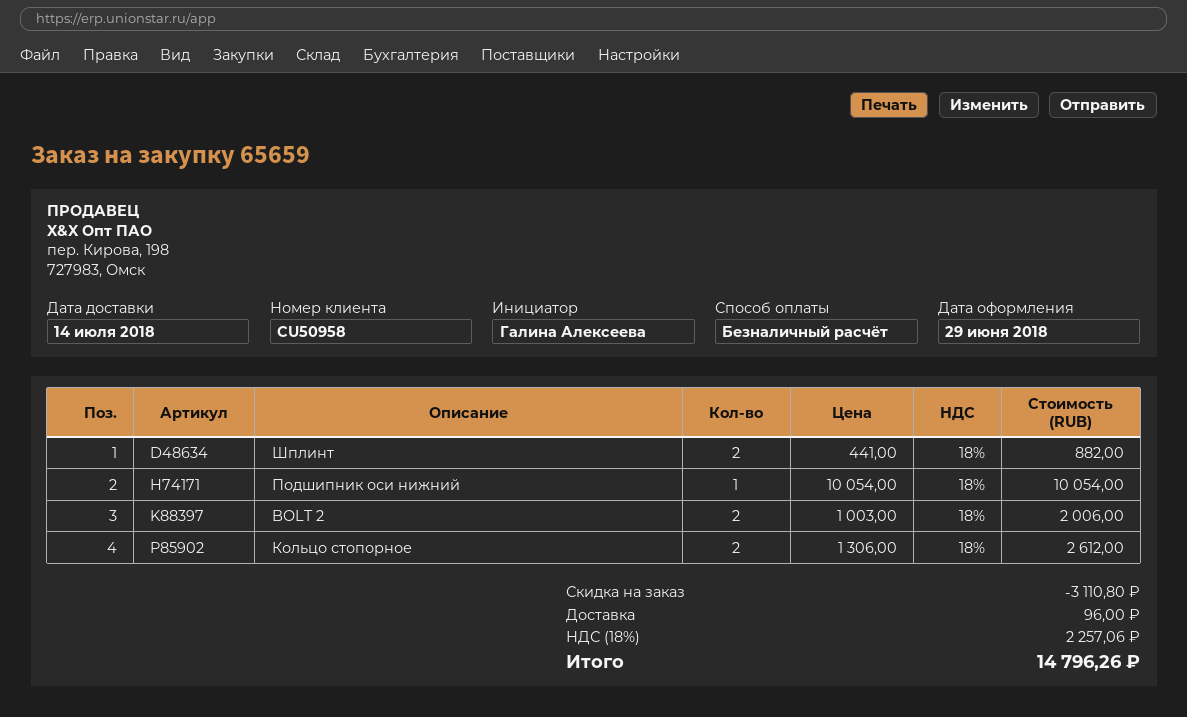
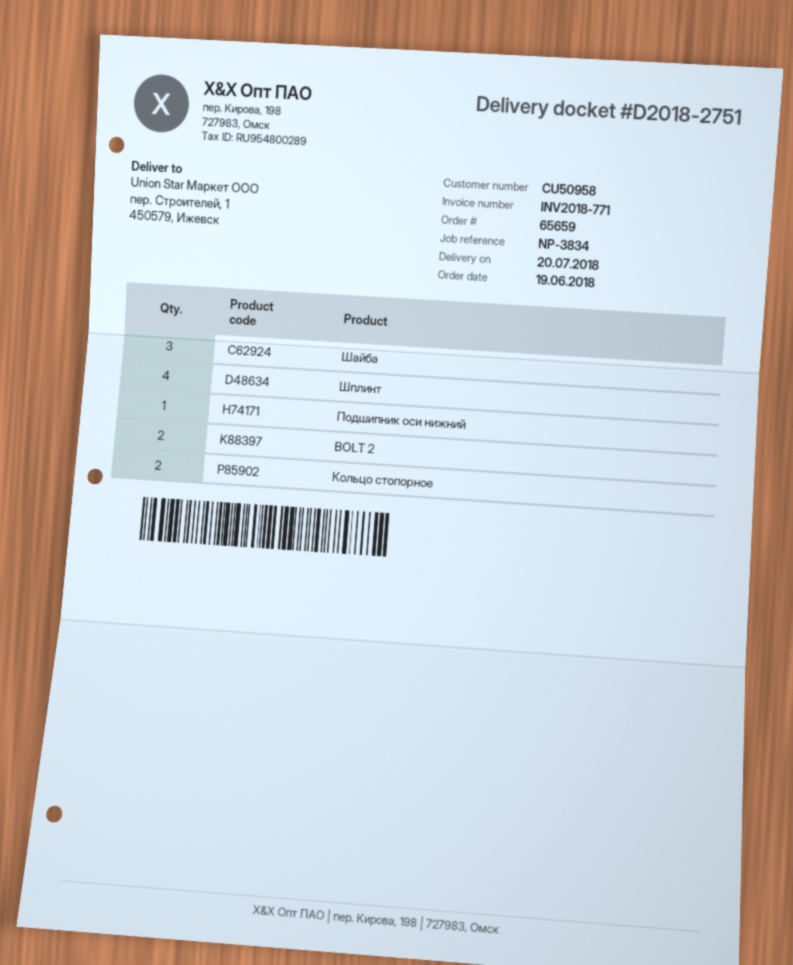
order date: 2018-06-29 -> 2018-06-19
delivery date: 2018-07-14 -> 2018-07-20
Шплинт: 2 -> 4
Шайба: none -> 3

